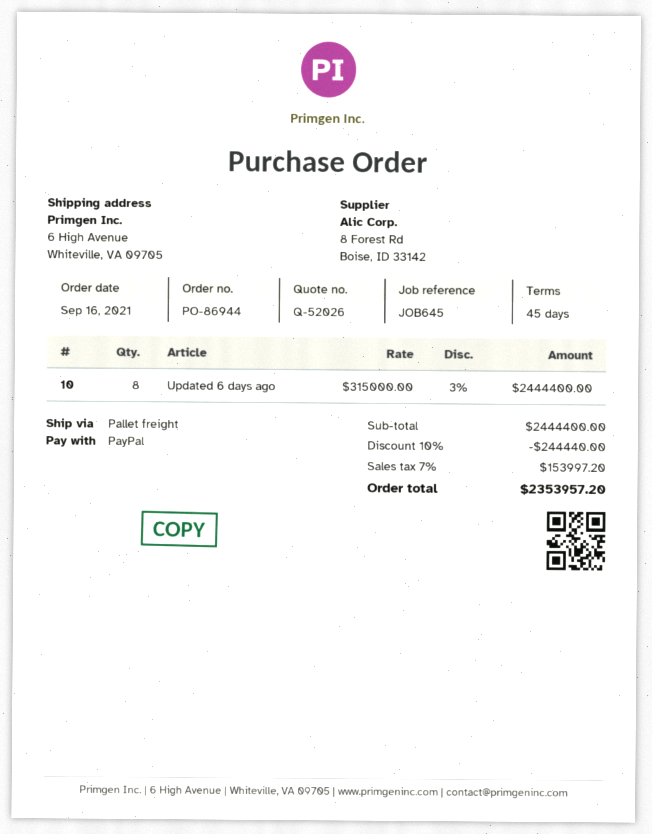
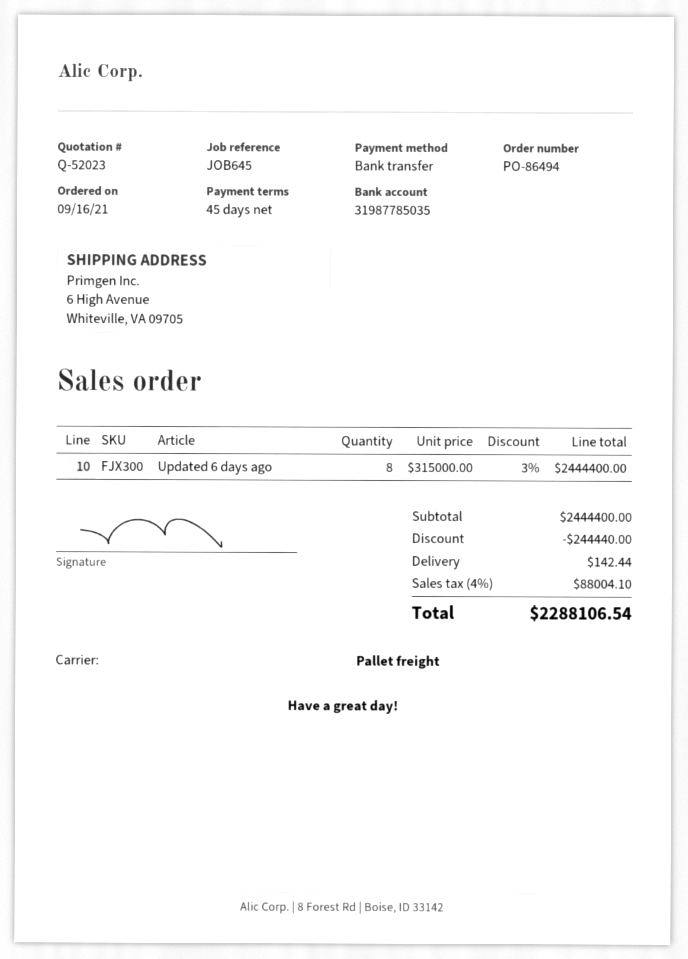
quote number: Q-52026 -> Q-52023
order number: PO-86944 -> PO-86494
payment method: PayPal -> bank transfer
shipping: none -> 142.44
tax: 7% = 153997.20 -> 4% = 88004.10
total: 2353957.20 -> 2288106.54

